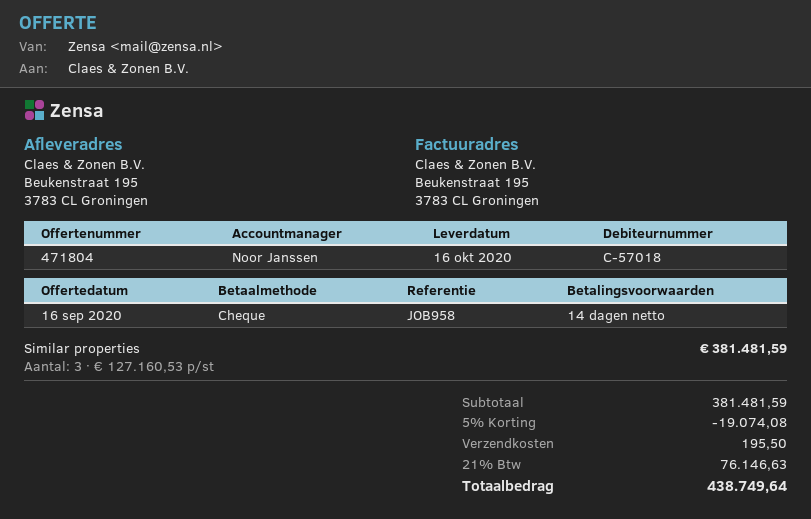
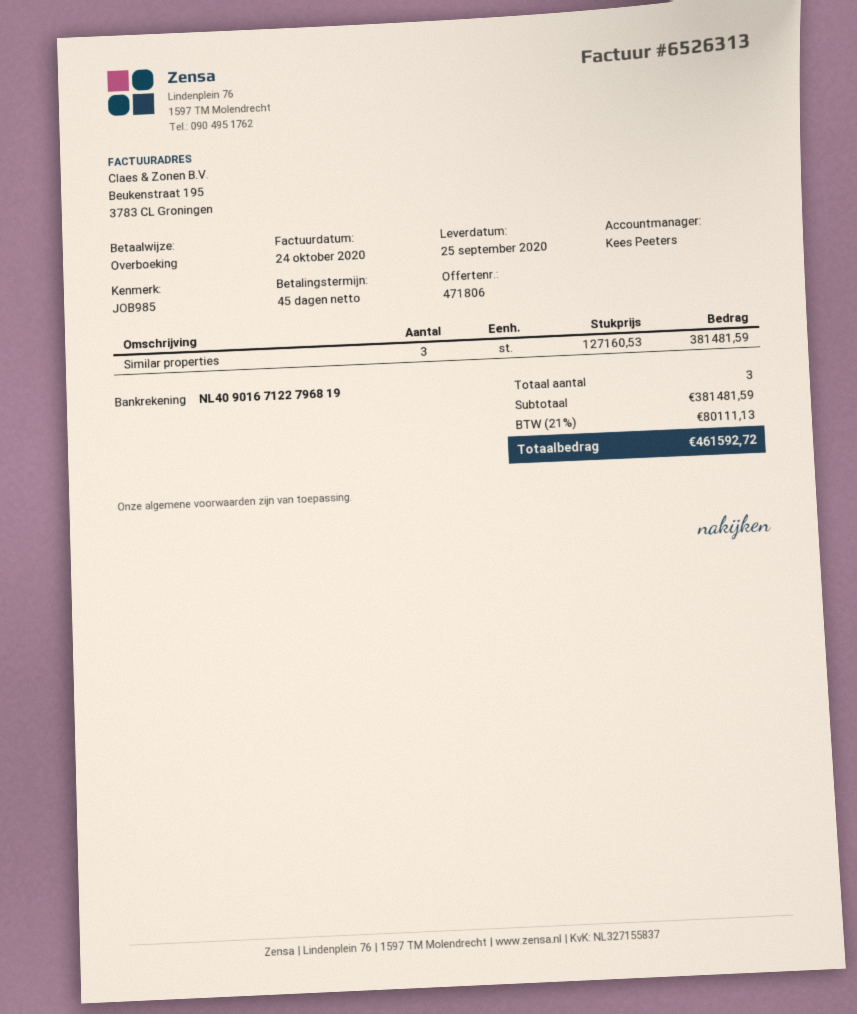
quote number: 471804 -> 471806
delivery date: 2020-10-16 -> 2020-09-25
payment terms: 14 days -> 45 days
reference: JOB958 -> JOB985
sales rep: Noor Janssen -> Kees Peeters
payment method: cheque -> bank transfer
discount: 5% = 19074.08 -> none
shipping: 195.50 -> none
tax: 21% = 76146.63 -> 21% = 80111.13
total: 438749.64 -> 461592.72

